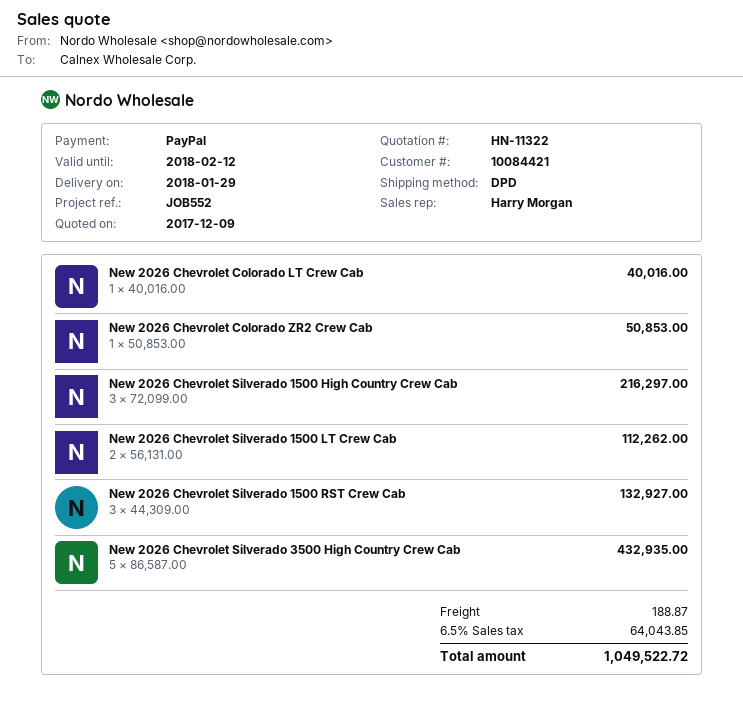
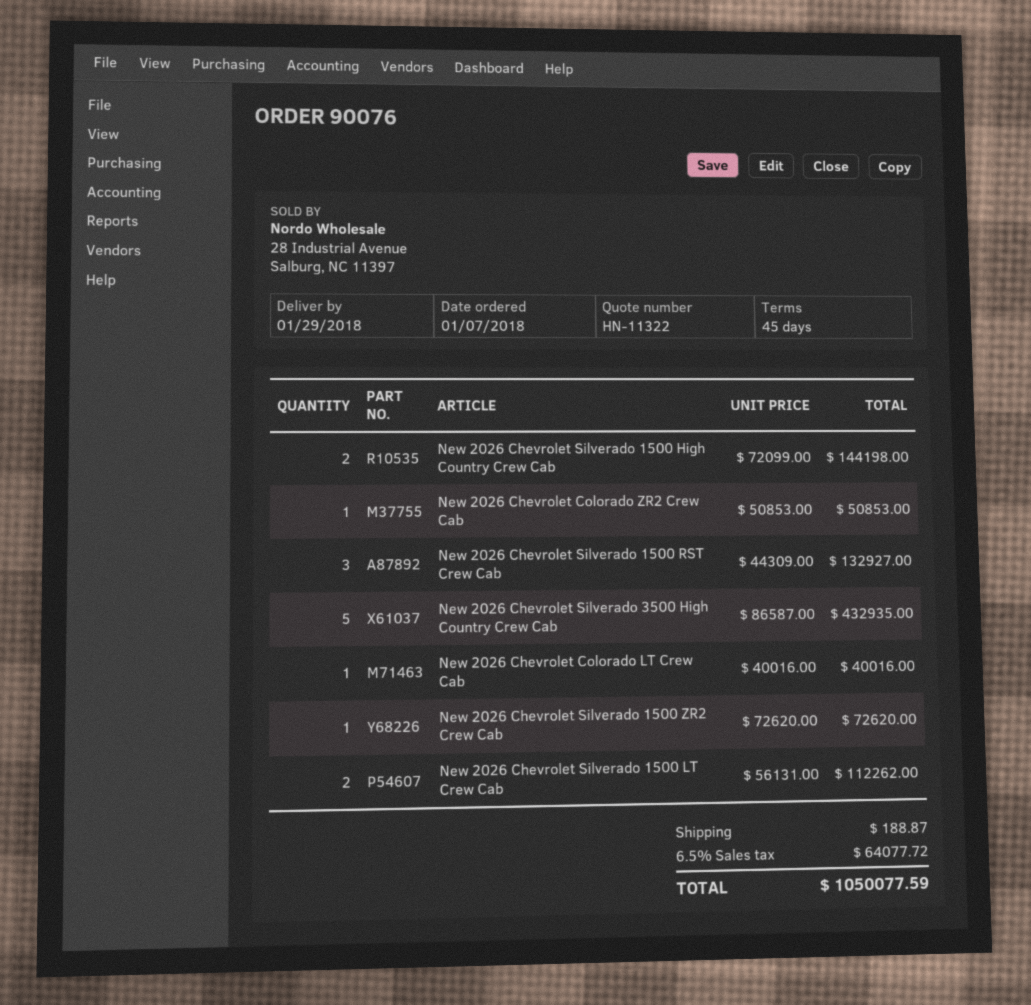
New 2026 Chevrolet Silverado 1500 High Country Crew Cab: 3 x 72099.00 = 216297.00 -> 2 x 72099.00 = 144198.00
New 2026 Chevrolet Silverado 1500 ZR2 Crew Cab: none -> 1 x 72620.00 = 72620.00
tax: 6.5% = 64043.85 -> 6.5% = 64077.72
total: 1049522.72 -> 1050077.59

